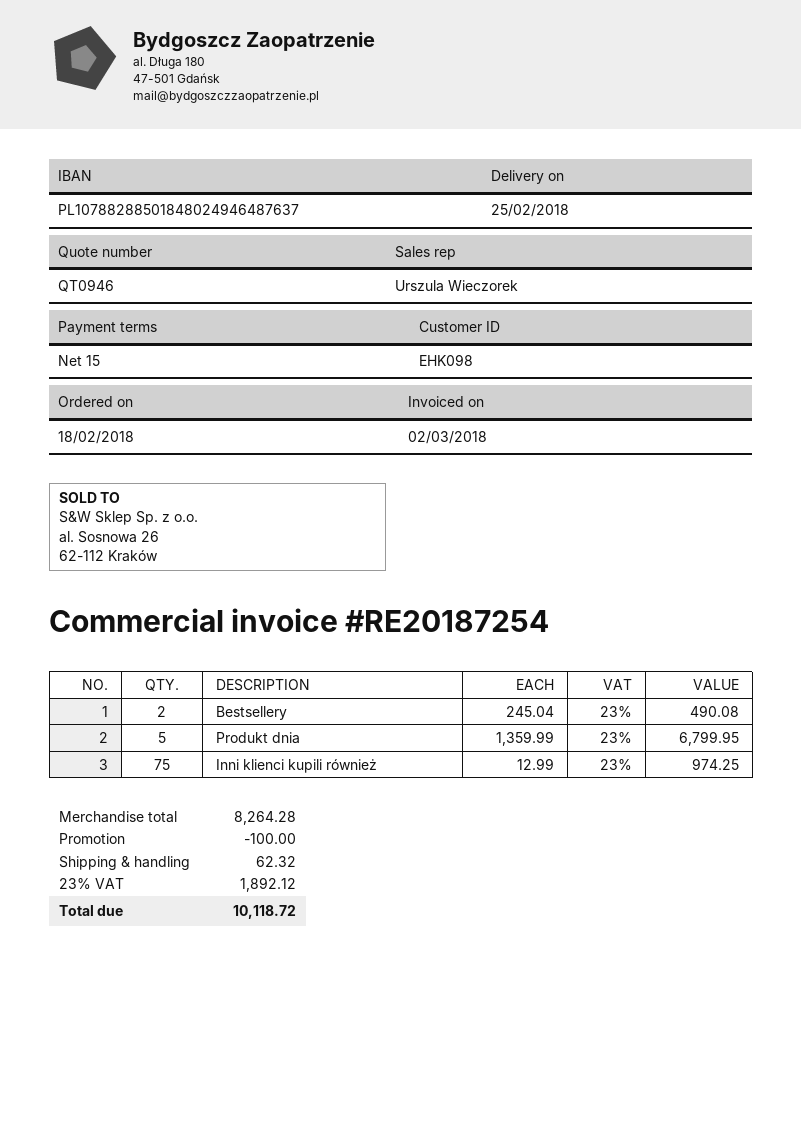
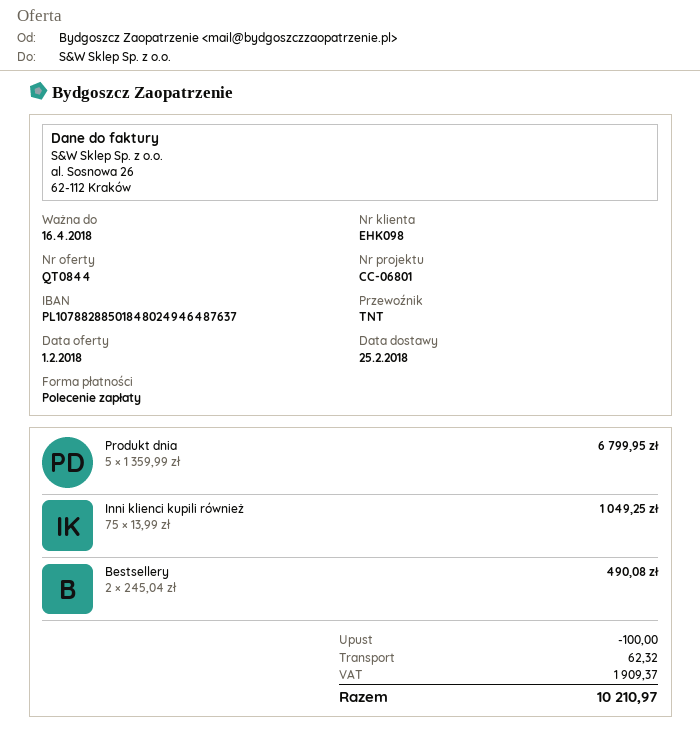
quote number: QT0946 -> QT0844
Inni klienci kupili również: 75 x 12.99 = 974.25 -> 75 x 13.99 = 1049.25
tax: 1892.12 -> 1909.37
total: 10118.72 -> 10210.97

